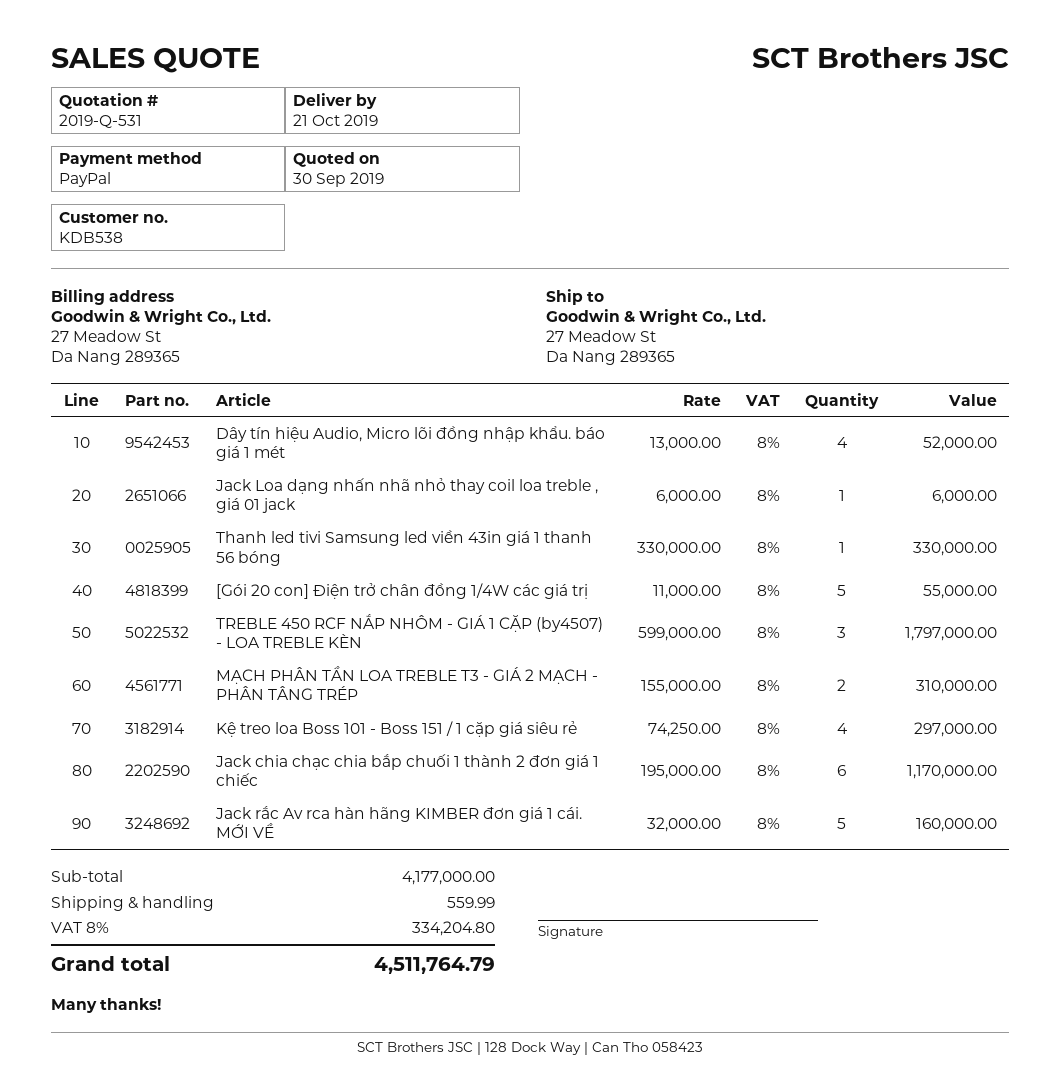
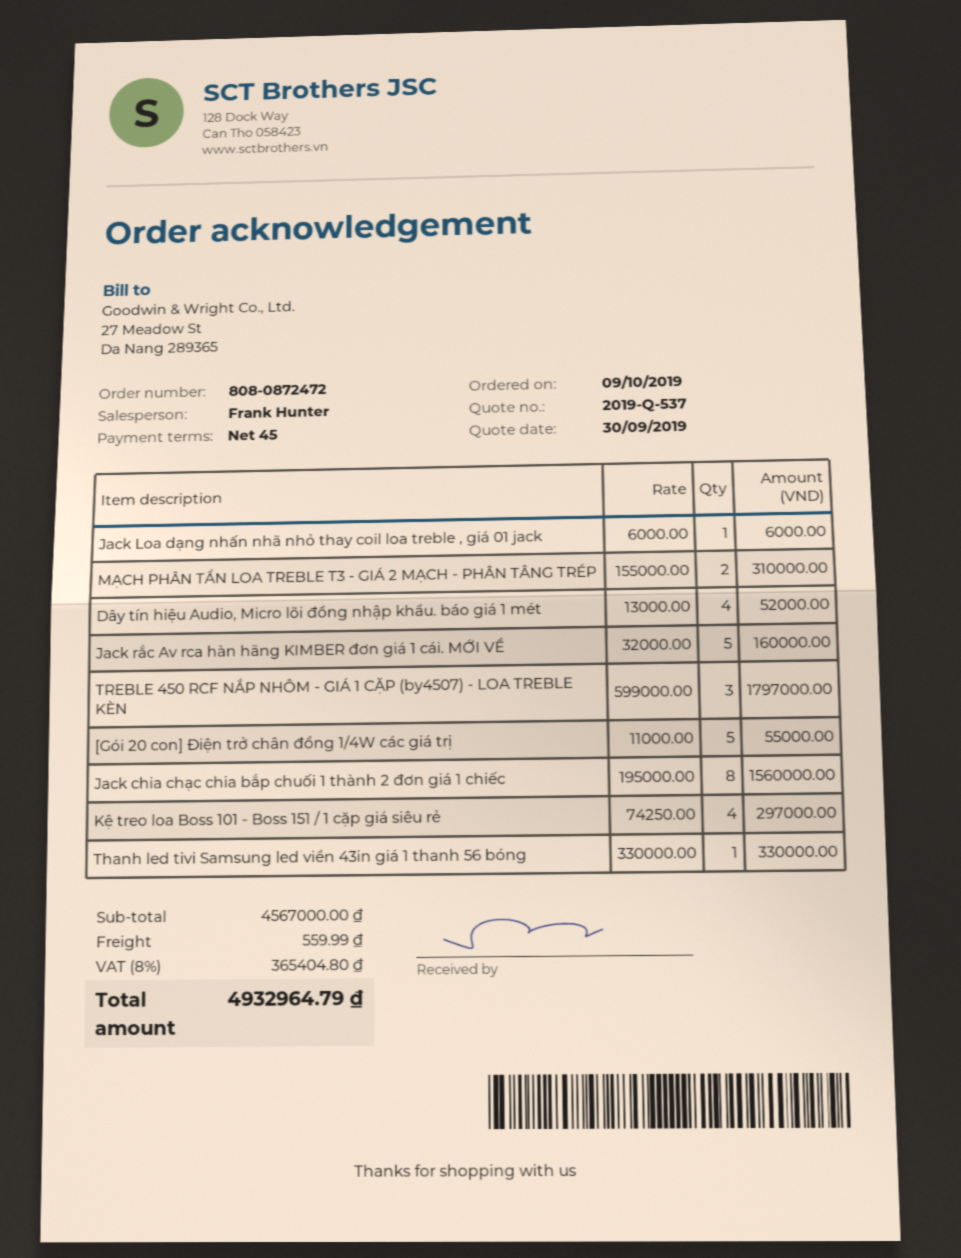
quote number: 2019-Q-531 -> 2019-Q-537
Jack chia chạc chia bắp chuối 1 thành 2 đơn giá 1 chiếc: 6 x 195000.00 = 1170000.00 -> 8 x 195000.00 = 1560000.00
subtotal: 4177000.00 -> 4567000.00
tax: 8% = 334204.80 -> 8% = 365404.80
total: 4511764.79 -> 4932964.79

